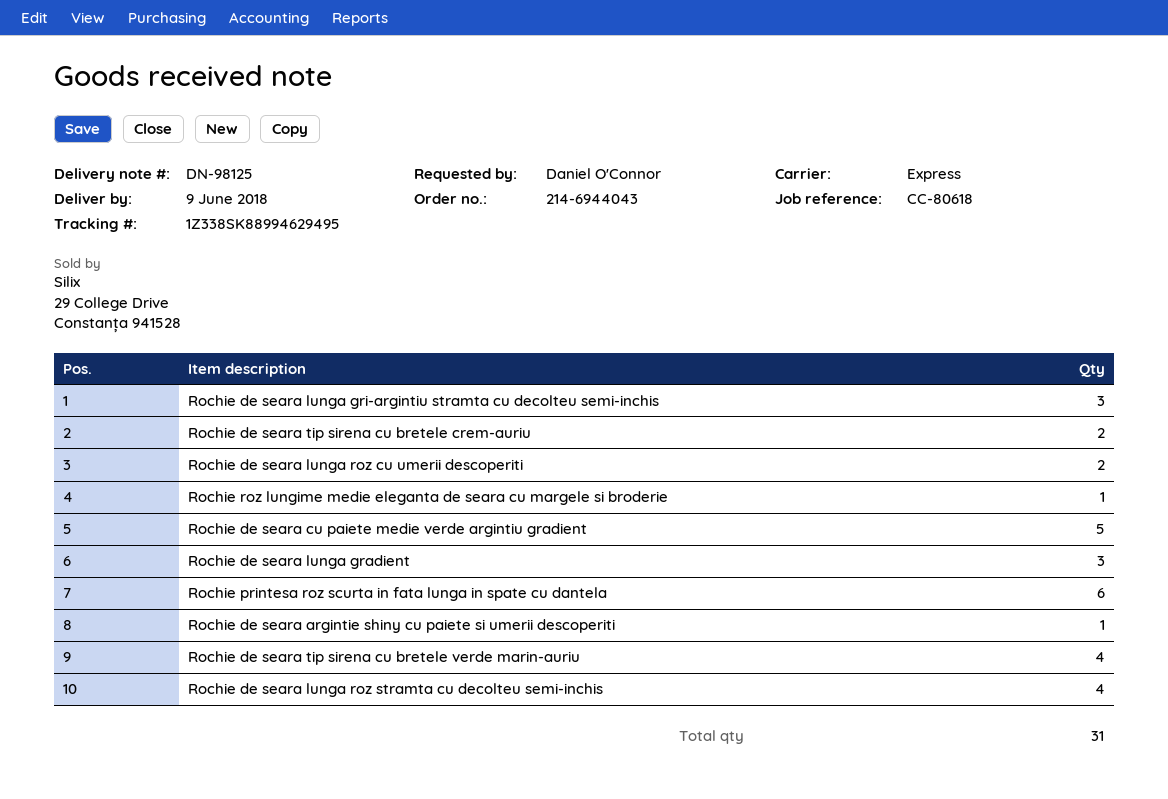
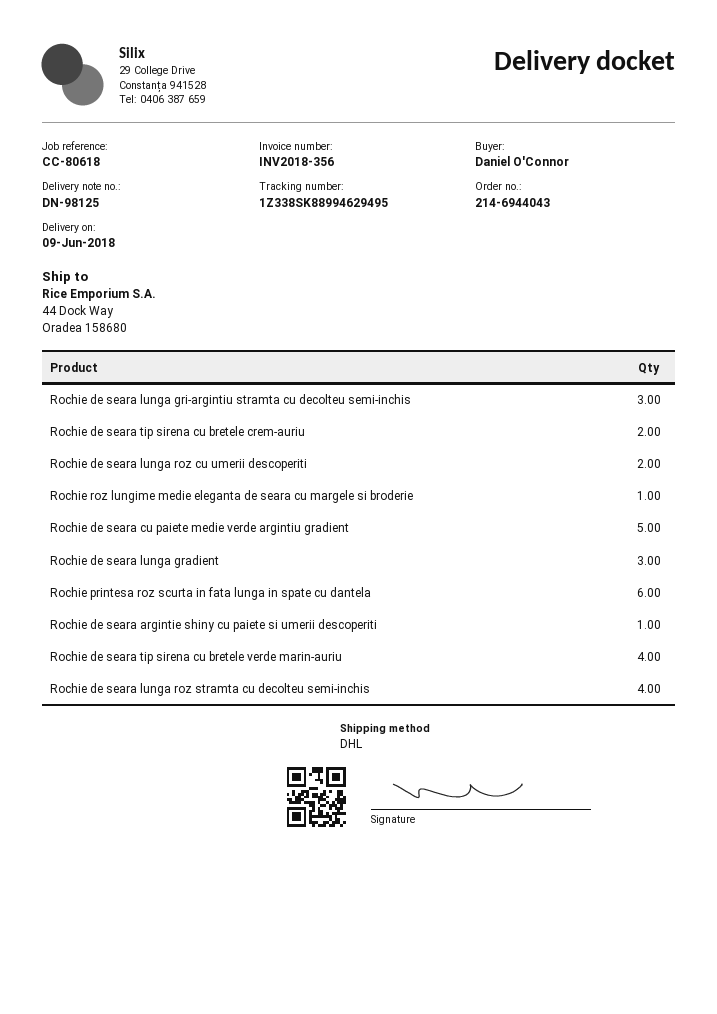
shipping method: express -> DHL

